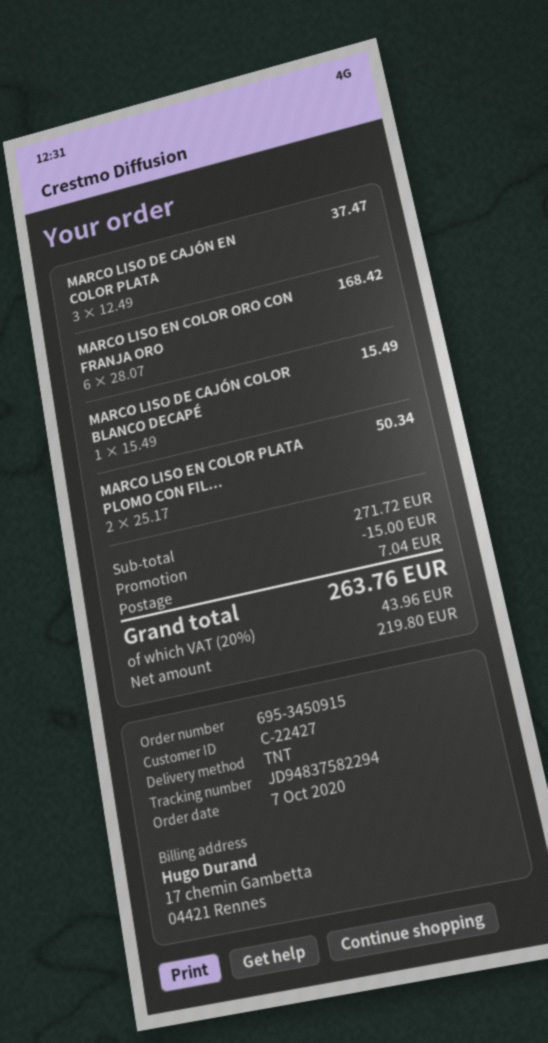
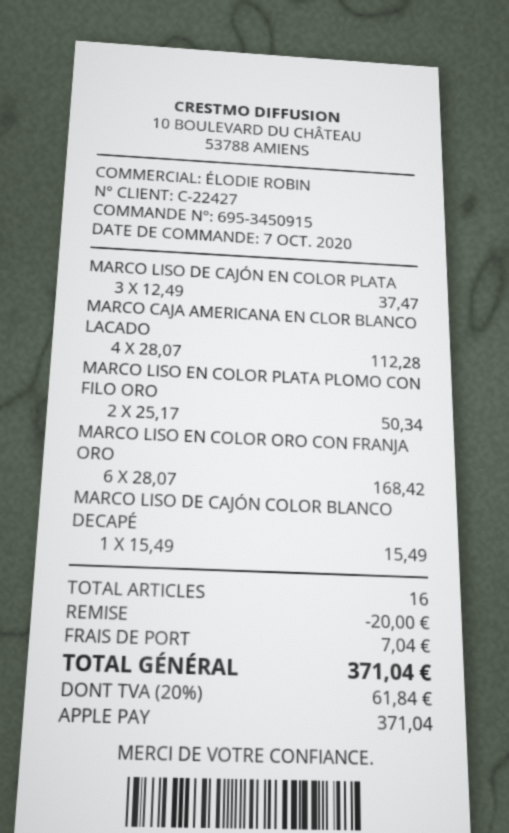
MARCO CAJA AMERICANA EN CLOR BLANCO LACADO: none -> 4 x 28.07 = 112.28
discount: 15.00 -> 20.00
tax: 20% = 43.96 -> 20% = 61.84
total: 263.76 -> 371.04

